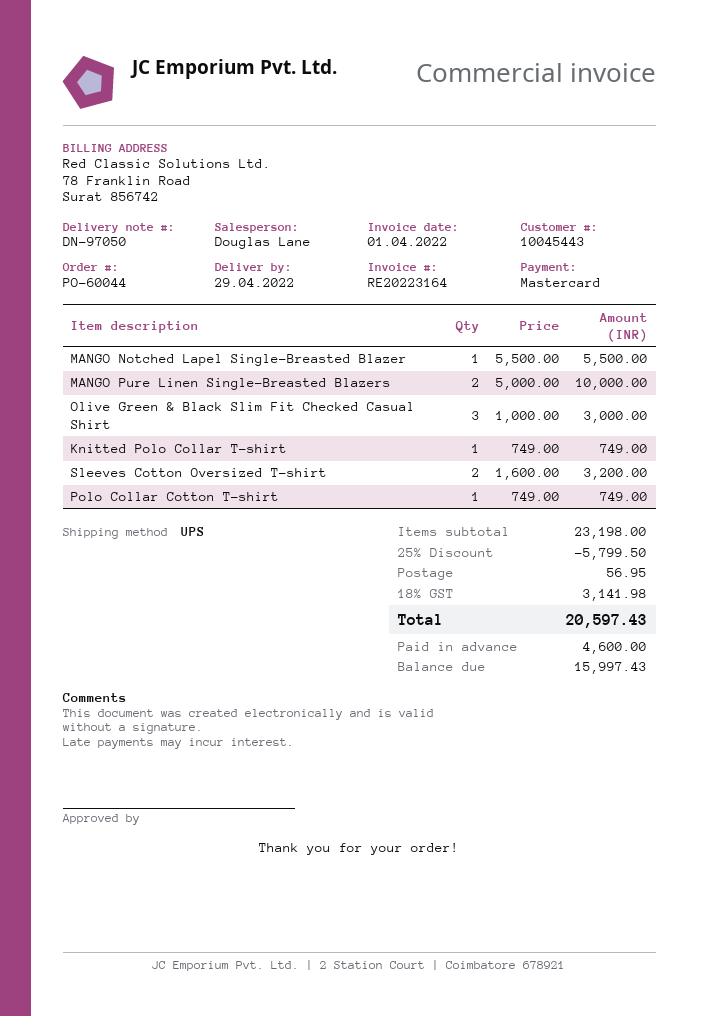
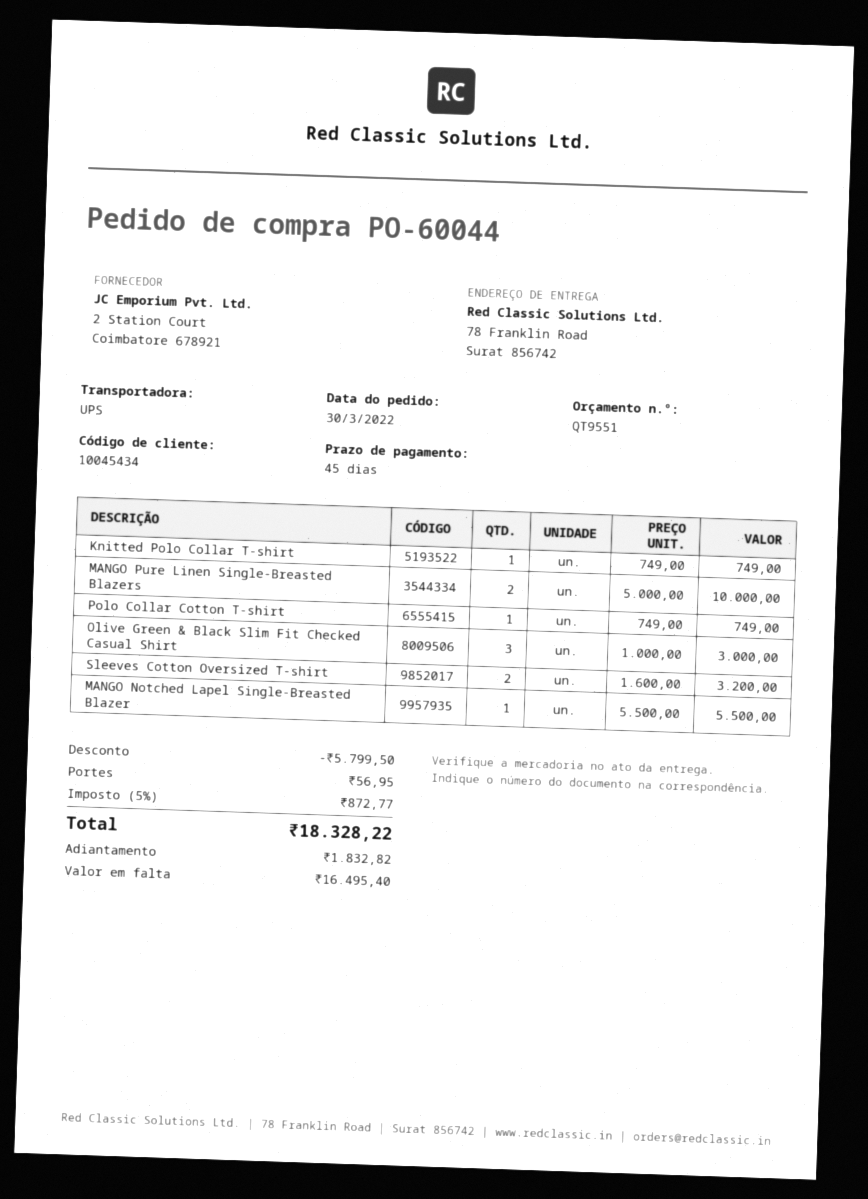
customer number: 10045443 -> 10045434
tax: 18% = 3141.98 -> 5% = 872.77
total: 20597.43 -> 18328.22
deposit: 4600.00 -> 1832.82
balance: 15997.43 -> 16495.40

